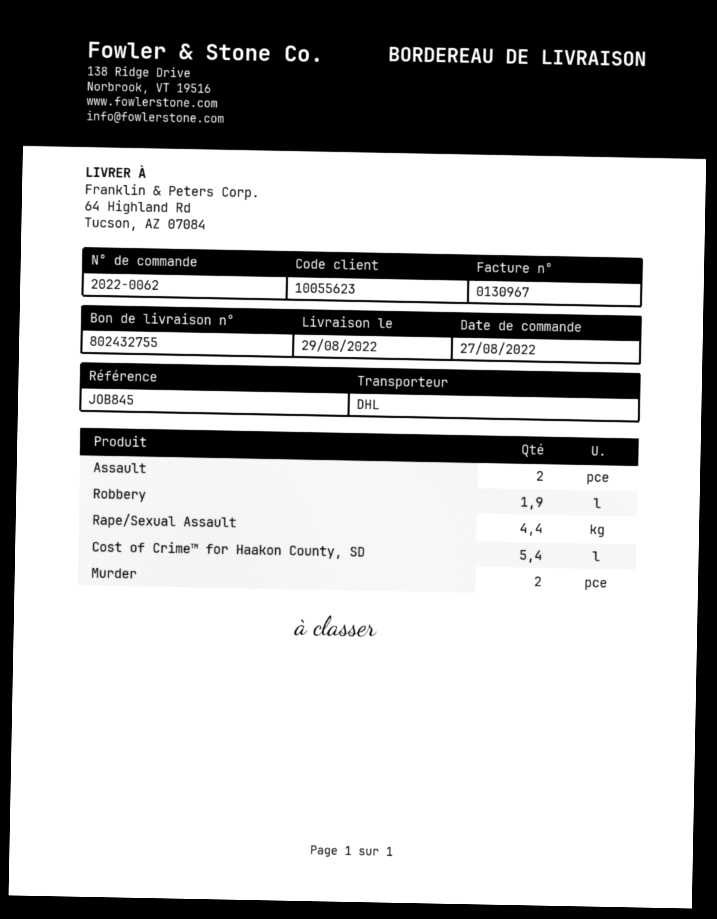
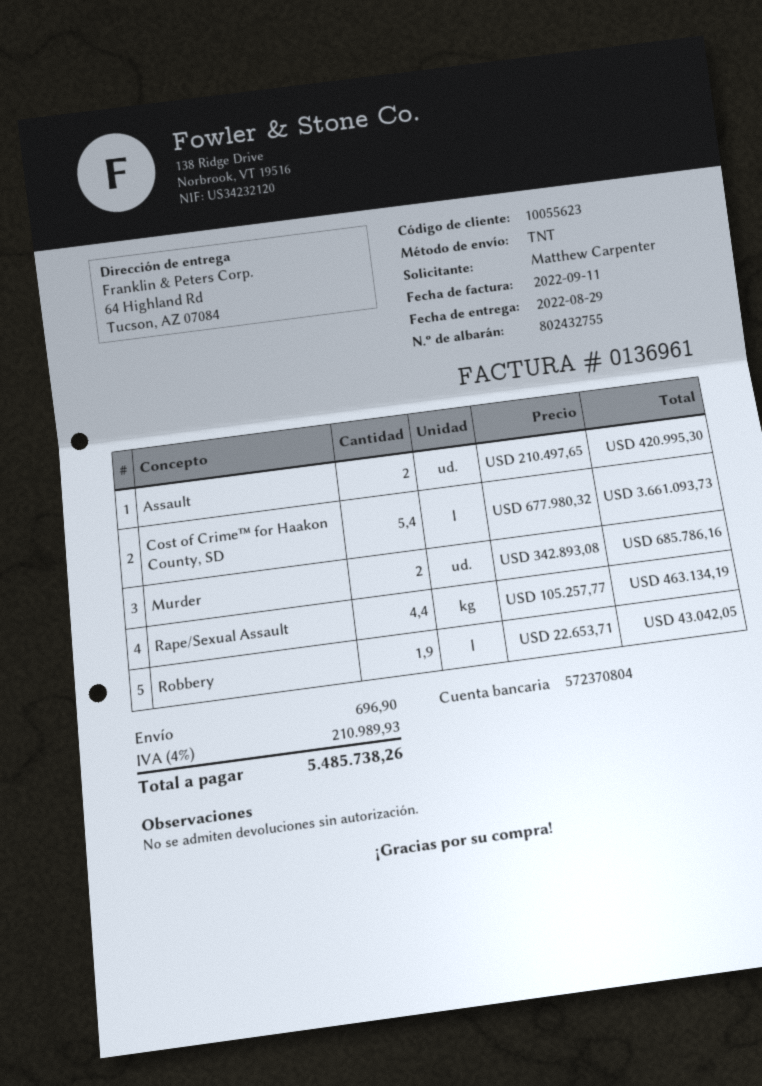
invoice number: 0130967 -> 0136961
shipping method: DHL -> TNT

